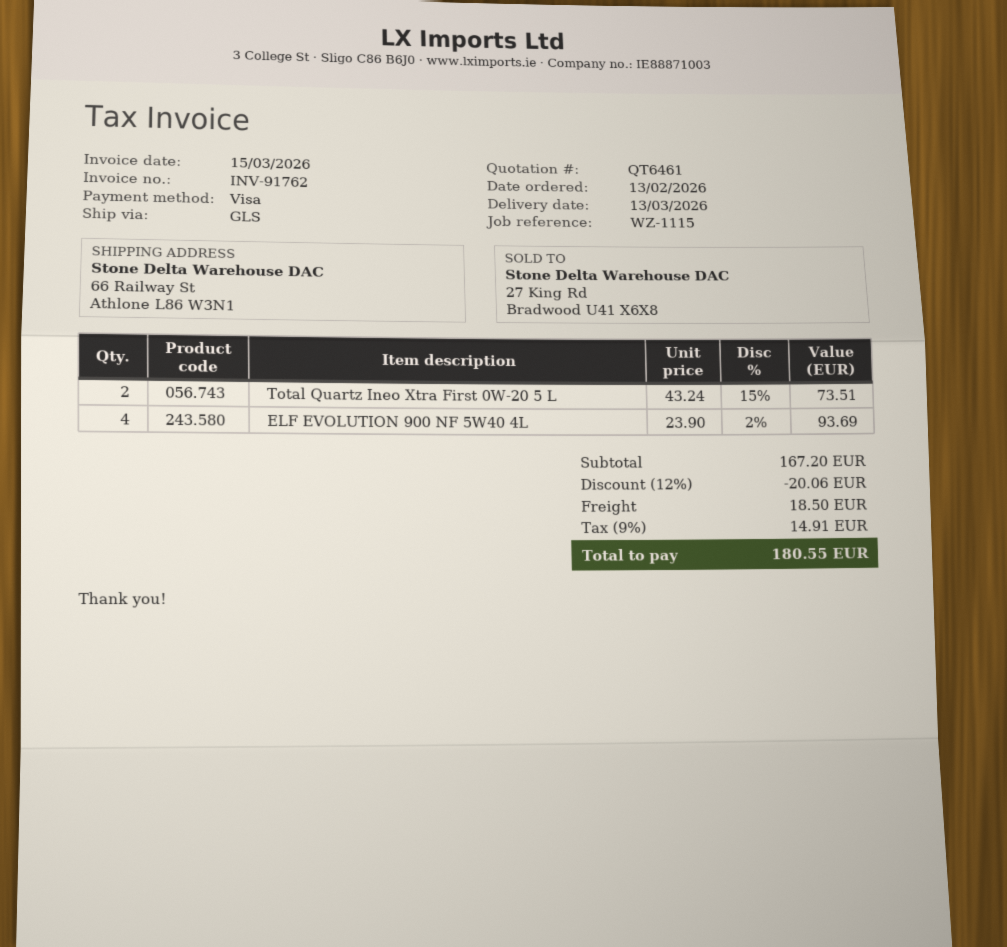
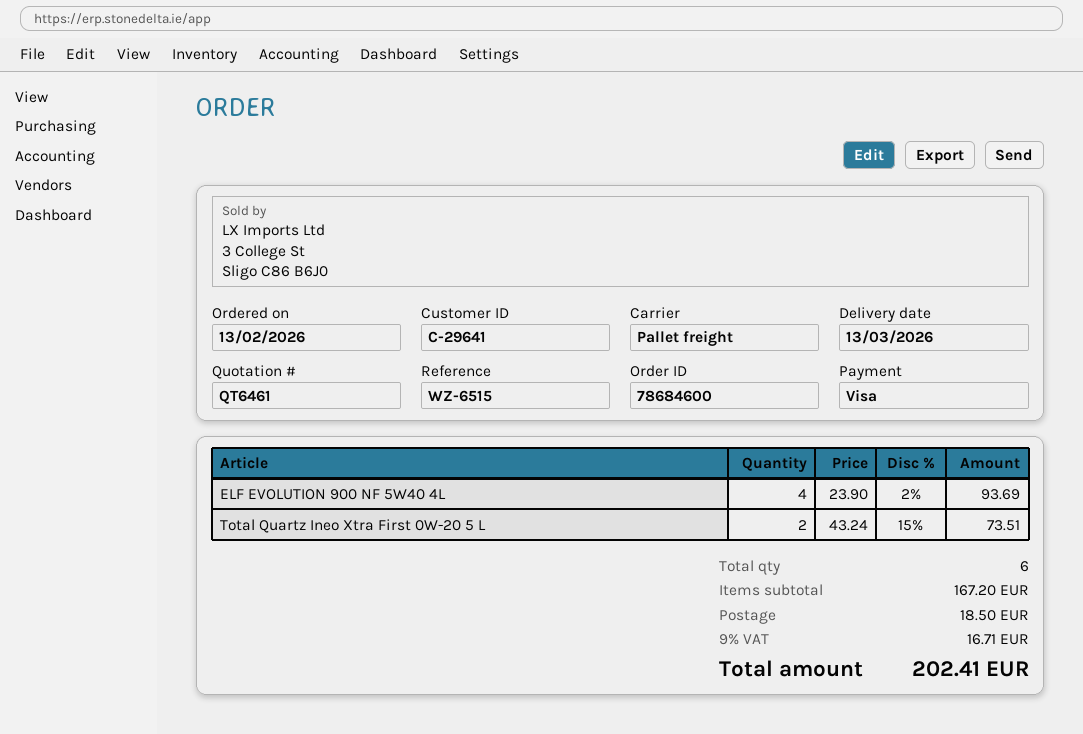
reference: WZ-1115 -> WZ-6515
shipping method: GLS -> pallet freight
discount: 12% = 20.06 -> none
tax: 9% = 14.91 -> 9% = 16.71
total: 180.55 -> 202.41

